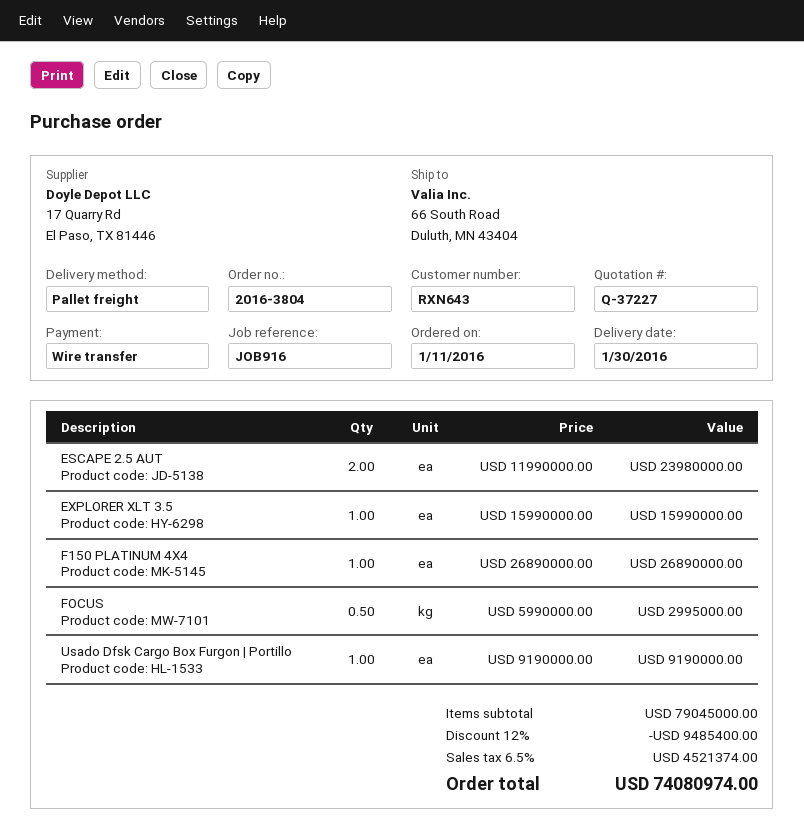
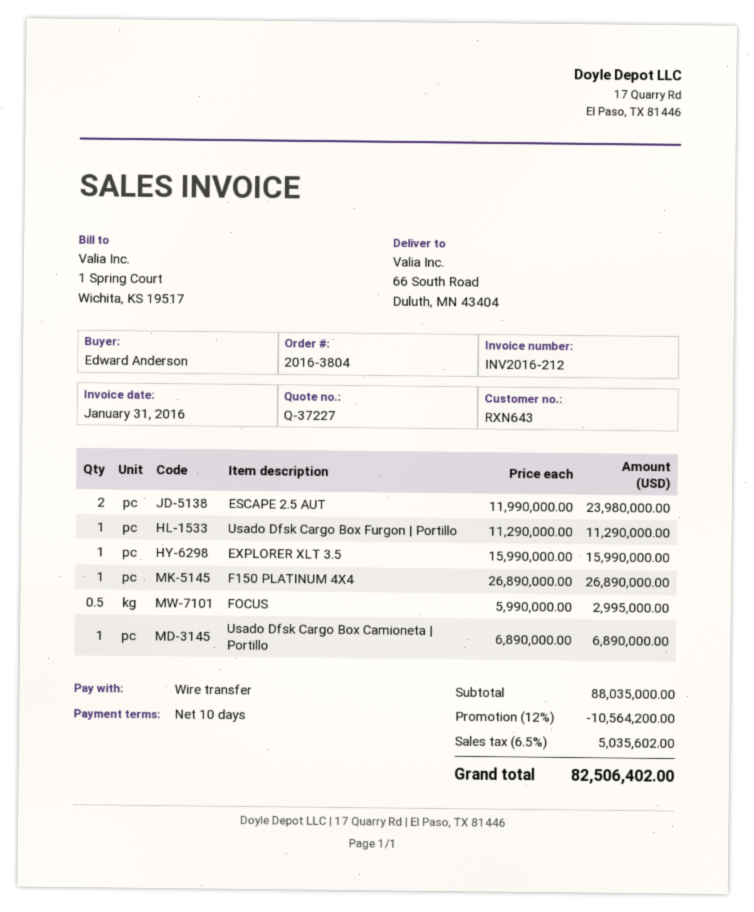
Usado Dfsk Cargo Box Furgon | Portillo: 1 x 9190000.00 = 9190000.00 -> 1 x 11290000.00 = 11290000.00
Usado Dfsk Cargo Box Camioneta | Portillo: none -> 1 x 6890000.00 = 6890000.00
subtotal: 79045000.00 -> 88035000.00
discount: 12% = 9485400.00 -> 12% = 10564200.00
tax: 6.5% = 4521374.00 -> 6.5% = 5035602.00
total: 74080974.00 -> 82506402.00

